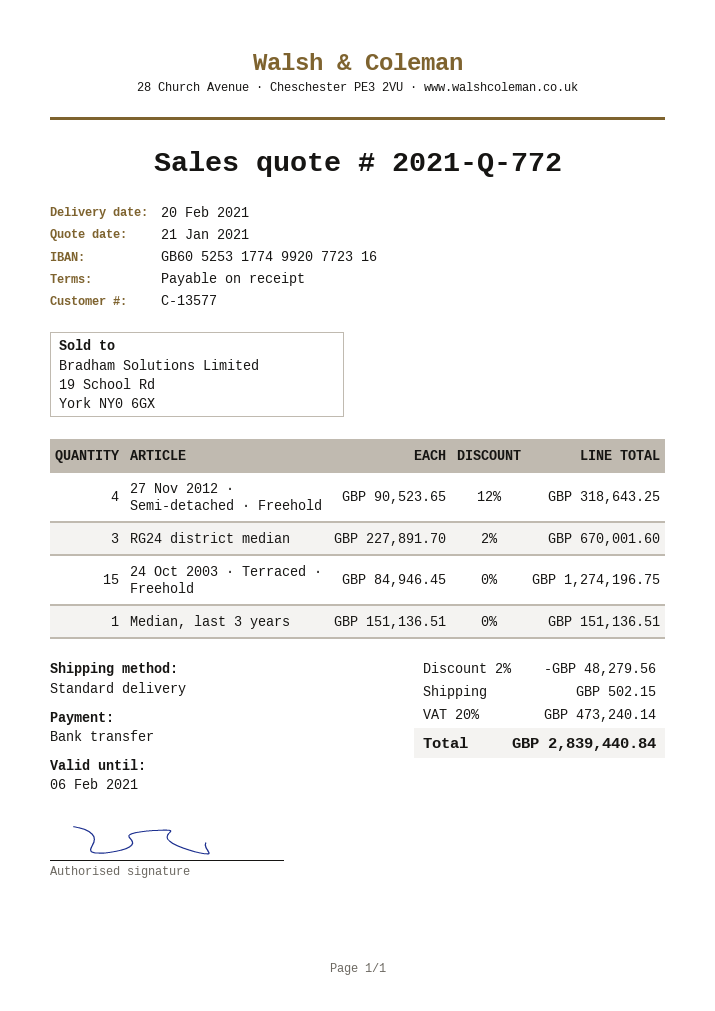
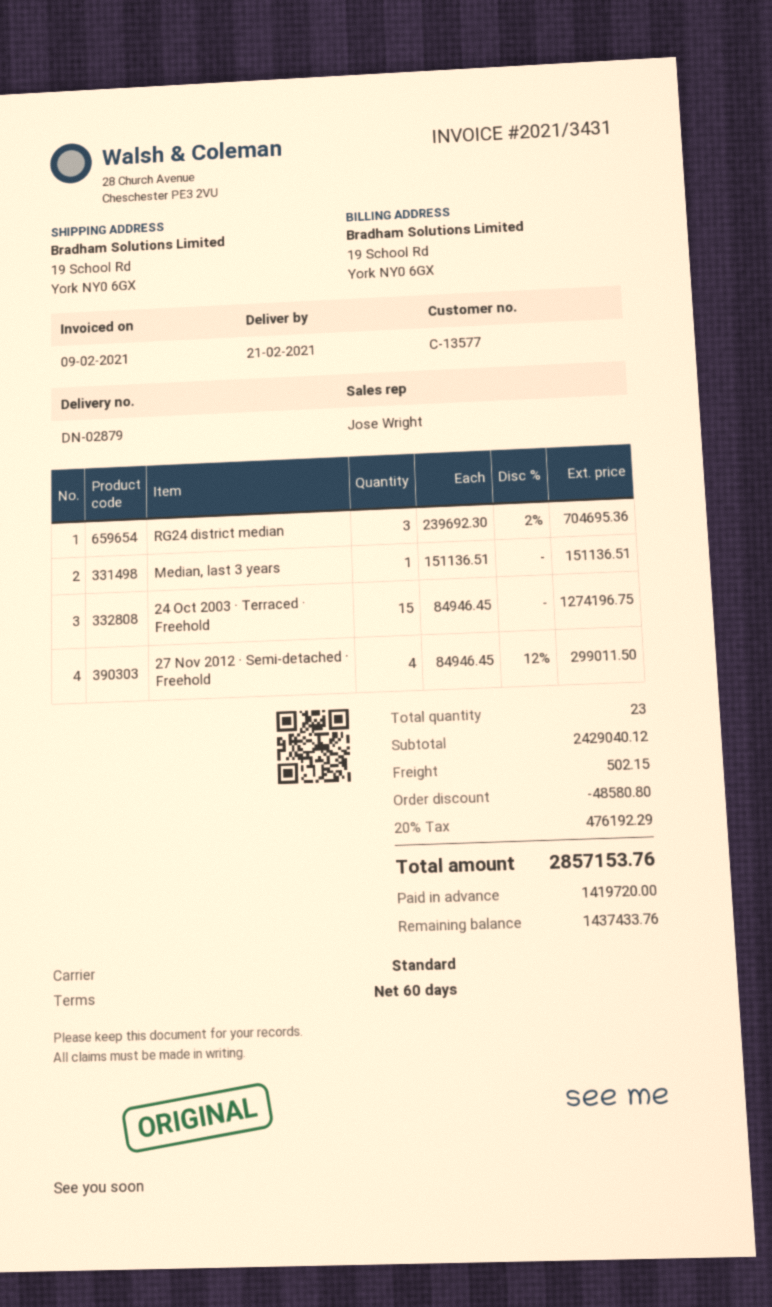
delivery date: 2021-02-20 -> 2021-02-21
payment terms: on receipt -> 60 days
27 Nov 2012 · Semi-detached · Freehold: 4 x 90523.65 - 12% = 318643.25 -> 4 x 84946.45 - 12% = 299011.50
RG24 district median: 3 x 227891.70 - 2% = 670001.60 -> 3 x 239692.30 - 2% = 704695.36
discount: 48279.56 -> 48580.80
tax: 20% = 473240.14 -> 20% = 476192.29
total: 2839440.84 -> 2857153.76

